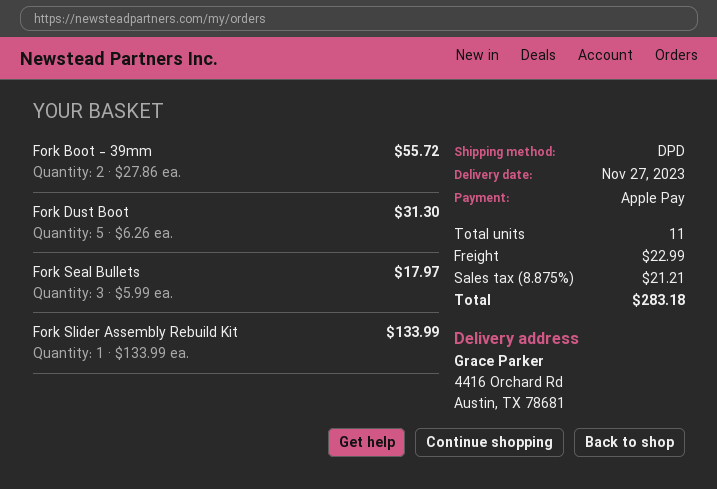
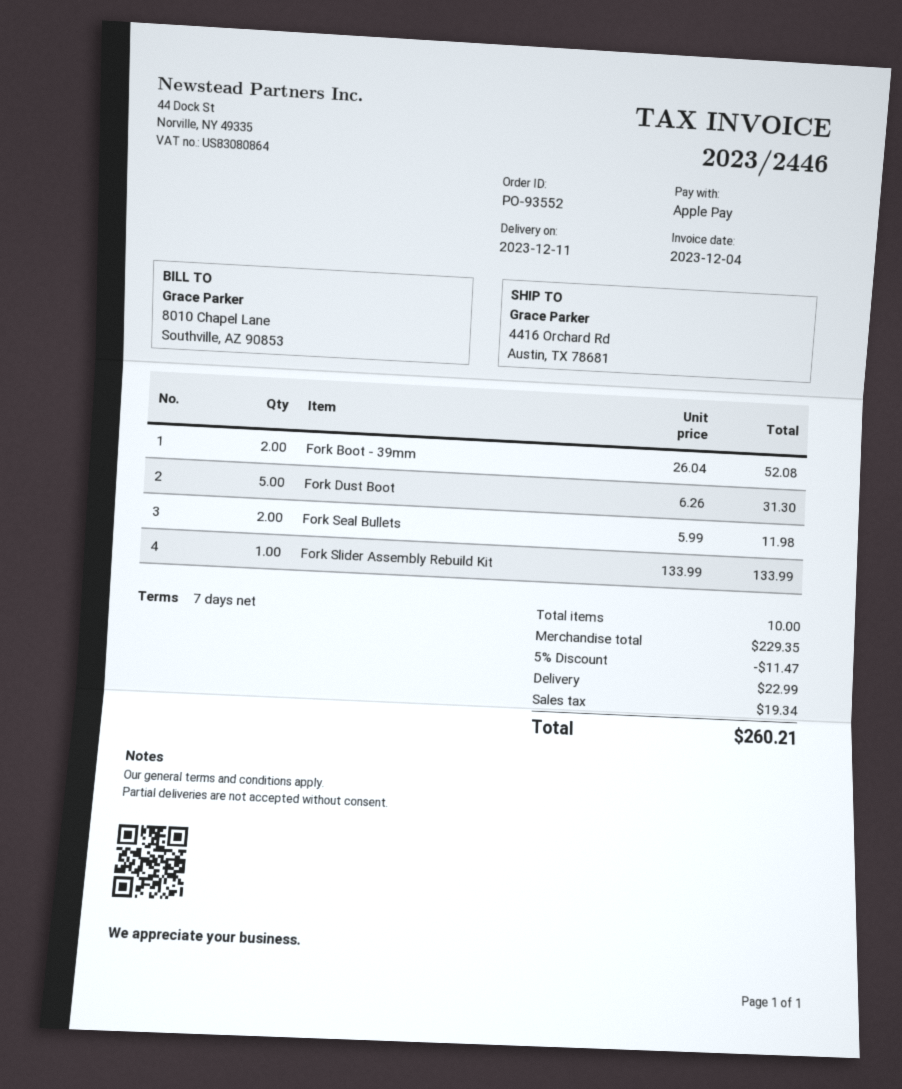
delivery date: 2023-11-27 -> 2023-12-11
Fork Boot - 39mm: 2 x 27.86 = 55.72 -> 2 x 26.04 = 52.08
Fork Seal Bullets: 3 x 5.99 = 17.97 -> 2 x 5.99 = 11.98
total quantity: 11 -> 10
discount: none -> 5% = 11.47
tax: 21.21 -> 19.34
total: 283.18 -> 260.21

